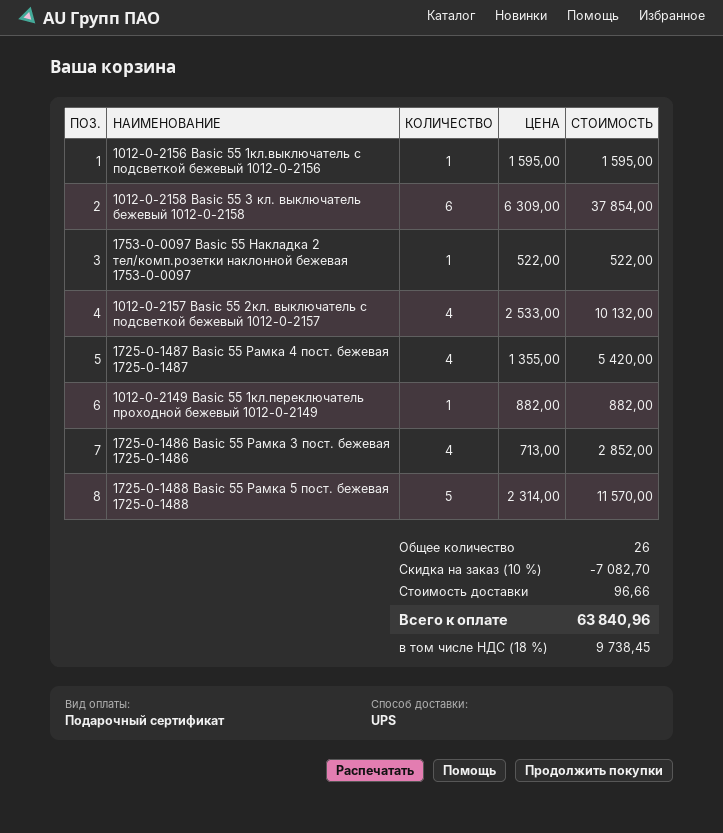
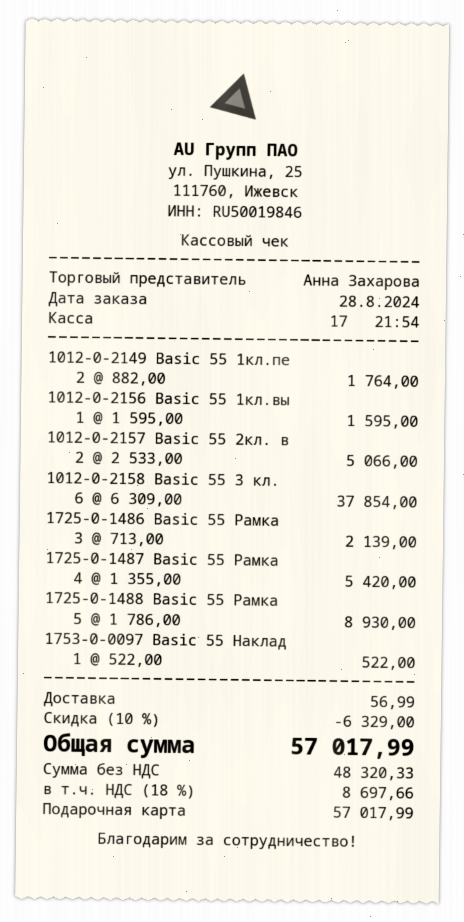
1012-0-2157 Basic 55 2кл. выключатель с подсветкой бежевый 1012-0-2157: 4 x 2533.00 = 10132.00 -> 2 x 2533.00 = 5066.00
1012-0-2149 Basic 55 1кл.переключатель проходной бежевый 1012-0-2149: 1 x 882.00 = 882.00 -> 2 x 882.00 = 1764.00
1725-0-1486 Basic 55 Рамка 3 пост. бежевая 1725-0-1486: 4 x 713.00 = 2852.00 -> 3 x 713.00 = 2139.00
1725-0-1488 Basic 55 Рамка 5 пост. бежевая 1725-0-1488: 5 x 2314.00 = 11570.00 -> 5 x 1786.00 = 8930.00
discount: 10% = 7082.70 -> 10% = 6329.00
shipping: 96.66 -> 56.99
tax: 18% = 9738.45 -> 18% = 8697.66
total: 63840.96 -> 57017.99

